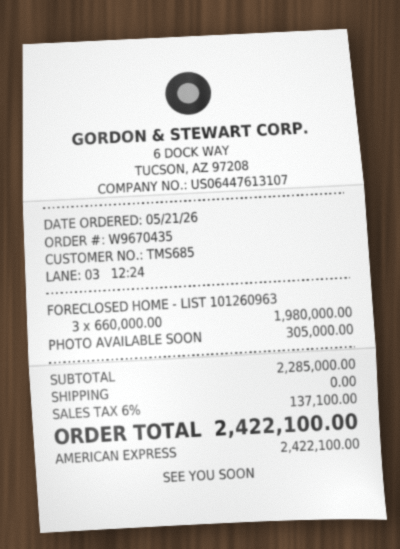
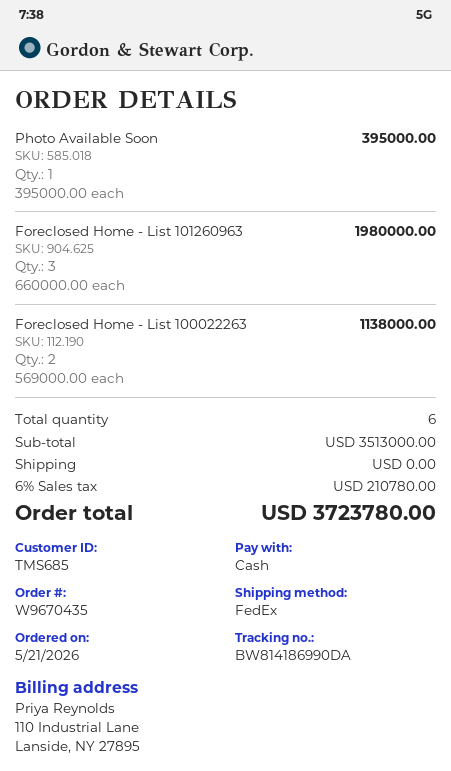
payment method: American Express -> cash
PHOTO AVAILABLE SOON: 1 x 305000.00 = 305000.00 -> 1 x 395000.00 = 395000.00
Foreclosed Home - List 100022263: none -> 2 x 569000.00 = 1138000.00
subtotal: 2285000.00 -> 3513000.00
tax: 6% = 137100.00 -> 6% = 210780.00
total: 2422100.00 -> 3723780.00

